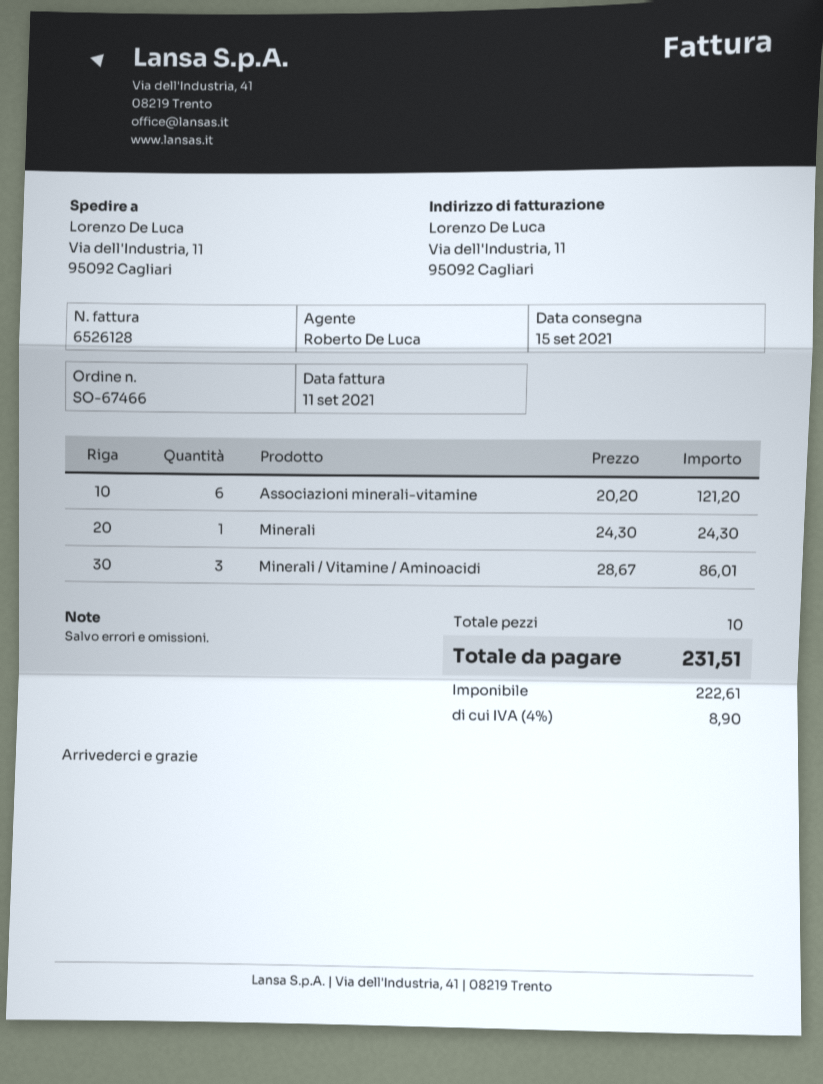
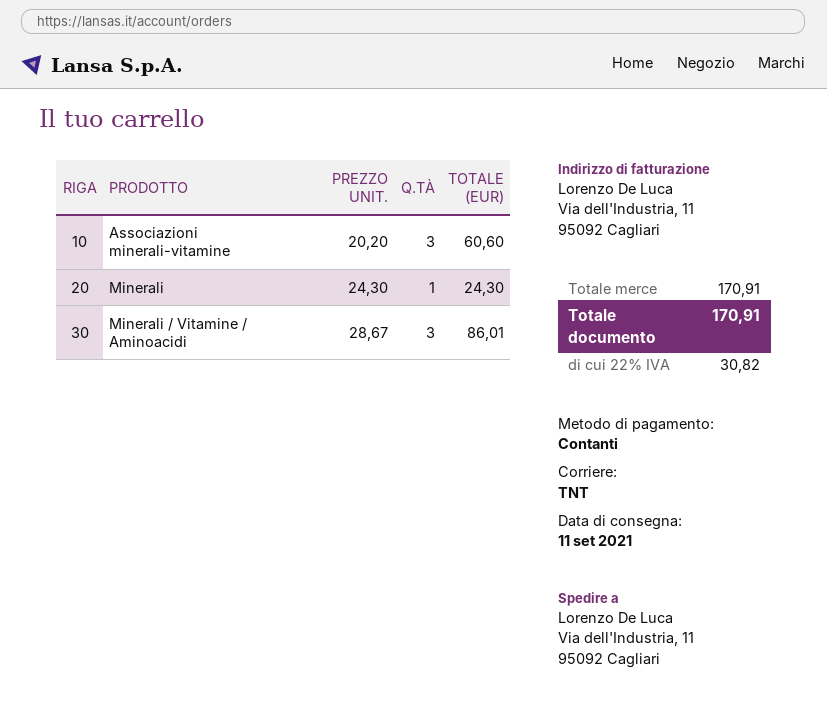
delivery date: 2021-09-15 -> 2021-09-11
Associazioni minerali-vitamine: 6 x 20.20 = 121.20 -> 3 x 20.20 = 60.60
tax: 4% = 8.90 -> 22% = 30.82
total: 231.51 -> 170.91

